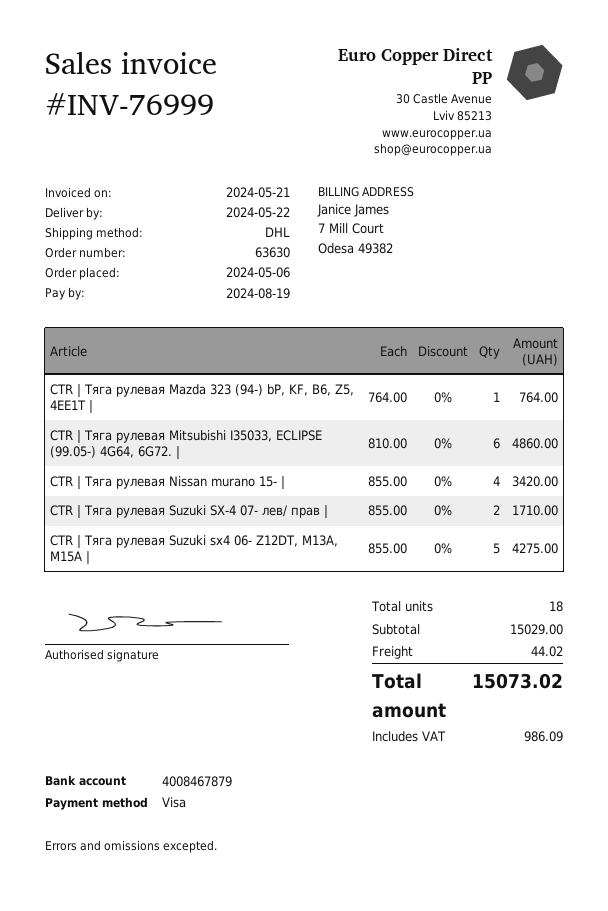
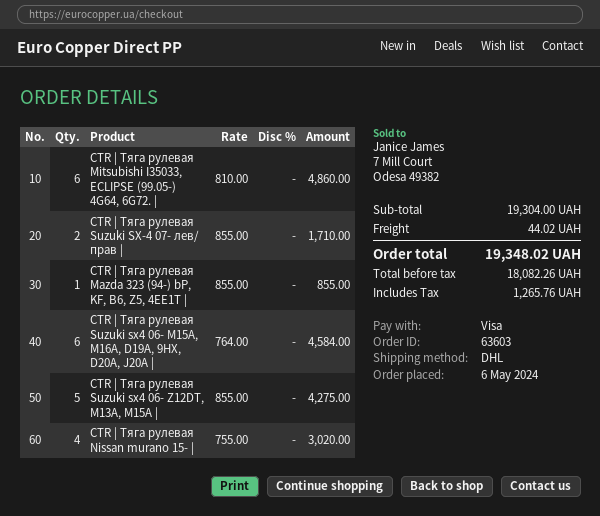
order number: 63630 -> 63603
CTR | Тяга рулевая Mazda 323 (94-) bP, KF, B6, Z5, 4EE1T |: 1 x 764.00 = 764.00 -> 1 x 855.00 = 855.00
CTR | Тяга рулевая Nissan murano 15- |: 4 x 855.00 = 3420.00 -> 4 x 755.00 = 3020.00
CTR | Тяга рулевая Suzuki sx4 06- M15A, M16A, D19A, 9HX, D20A, J20A |: none -> 6 x 764.00 = 4584.00
subtotal: 15029.00 -> 19304.00
tax: 986.09 -> 1265.76
total: 15073.02 -> 19348.02

